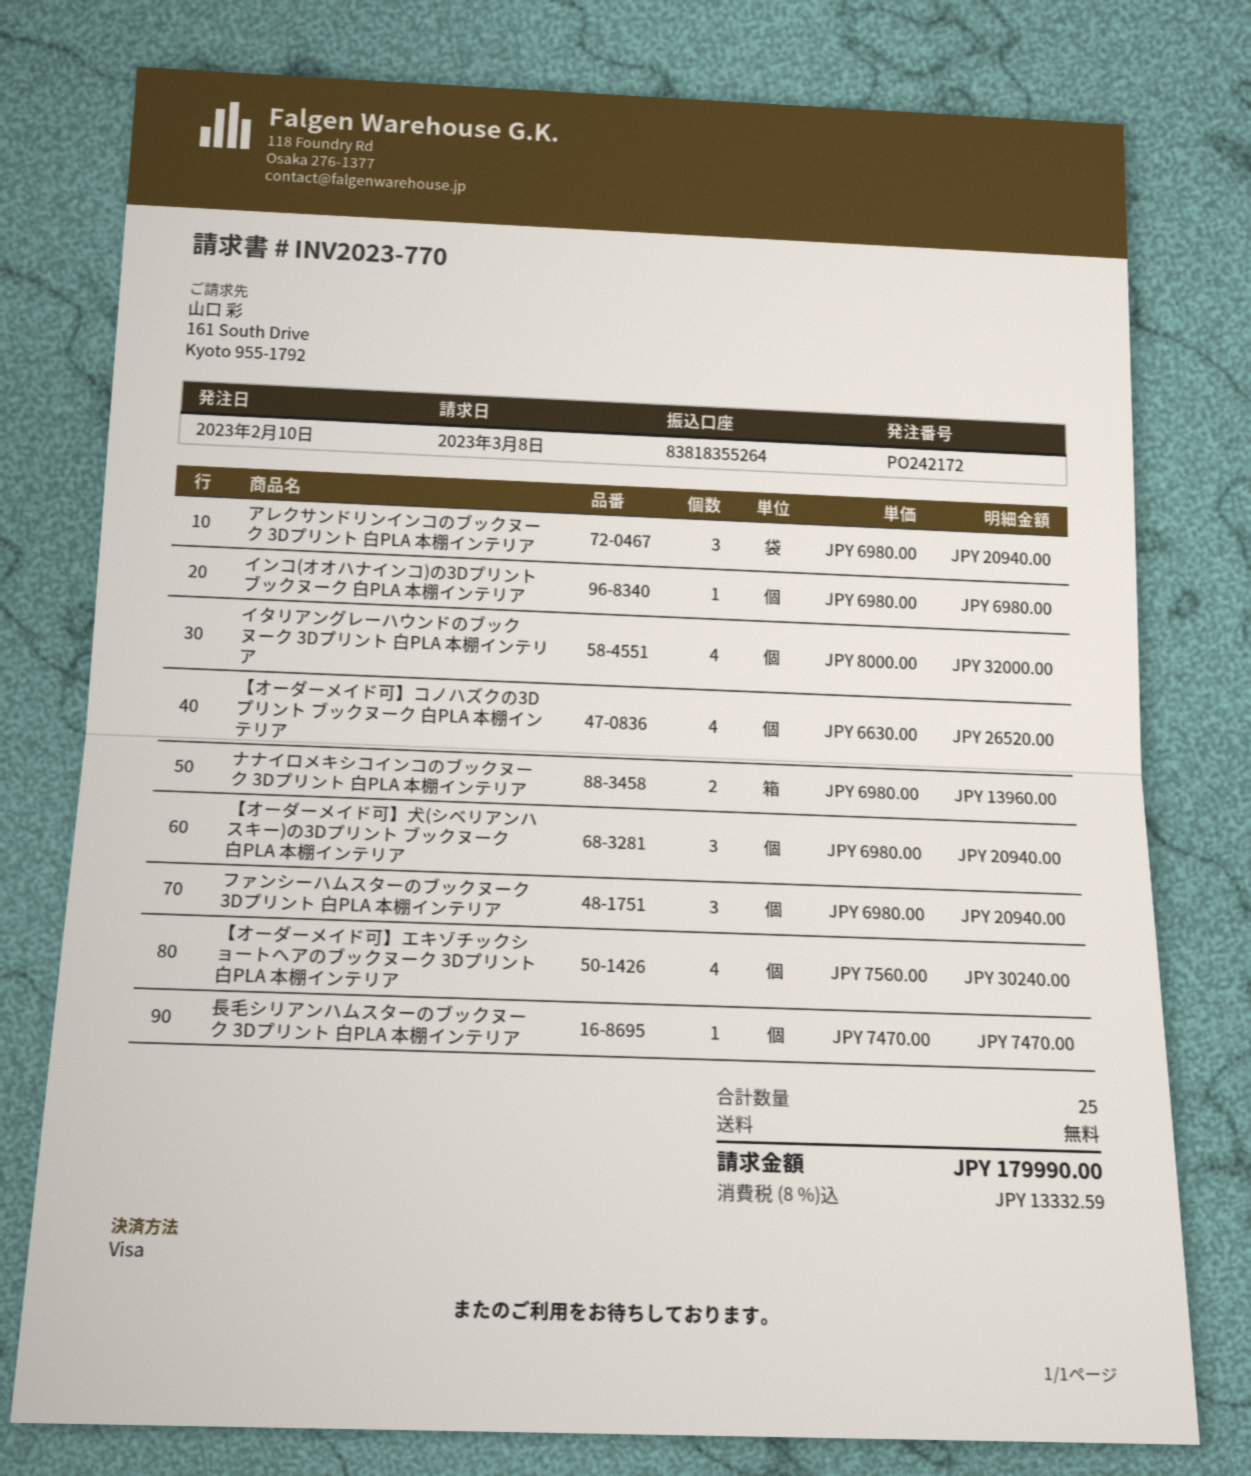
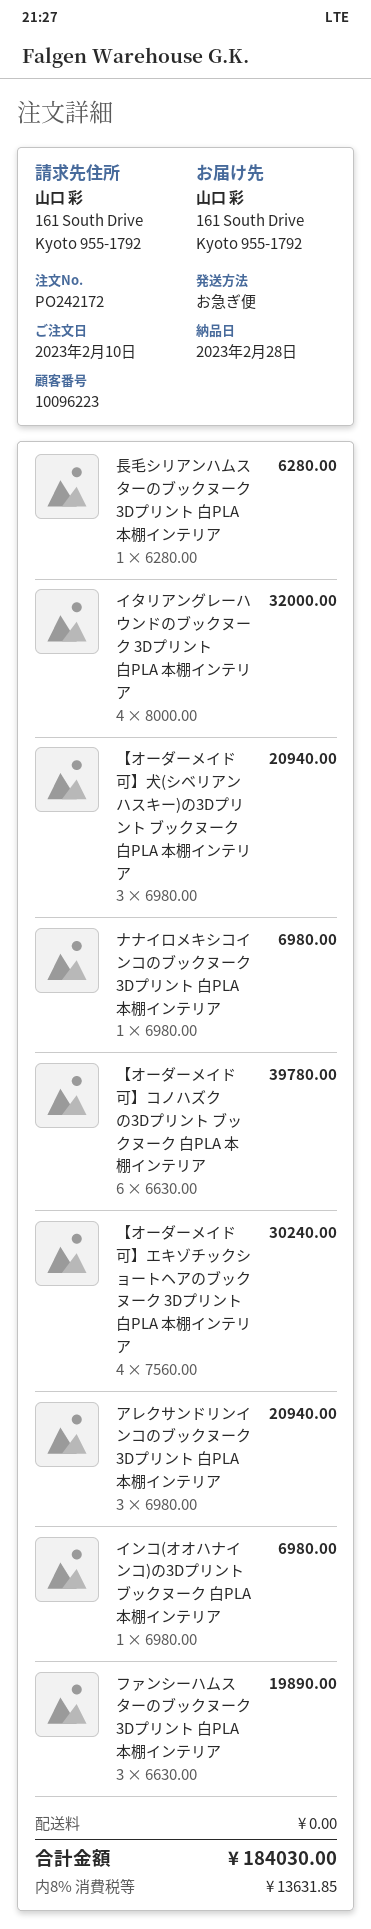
【オーダーメイド可】コノハズクの3Dプリント ブックヌーク 白PLA 本棚インテリア: 4 x 6630.00 = 26520.00 -> 6 x 6630.00 = 39780.00
ナナイロメキシコインコのブックヌーク 3Dプリント 白PLA 本棚インテリア: 2 x 6980.00 = 13960.00 -> 1 x 6980.00 = 6980.00
ファンシーハムスターのブックヌーク 3Dプリント 白PLA 本棚インテリア: 3 x 6980.00 = 20940.00 -> 3 x 6630.00 = 19890.00
長毛シリアンハムスターのブックヌーク 3Dプリント 白PLA 本棚インテリア: 1 x 7470.00 = 7470.00 -> 1 x 6280.00 = 6280.00
tax: 8% = 13332.59 -> 8% = 13631.85
total: 179990.00 -> 184030.00

